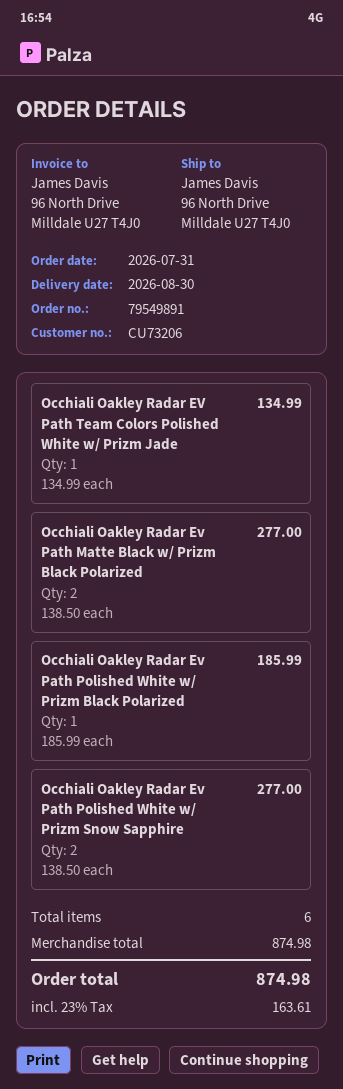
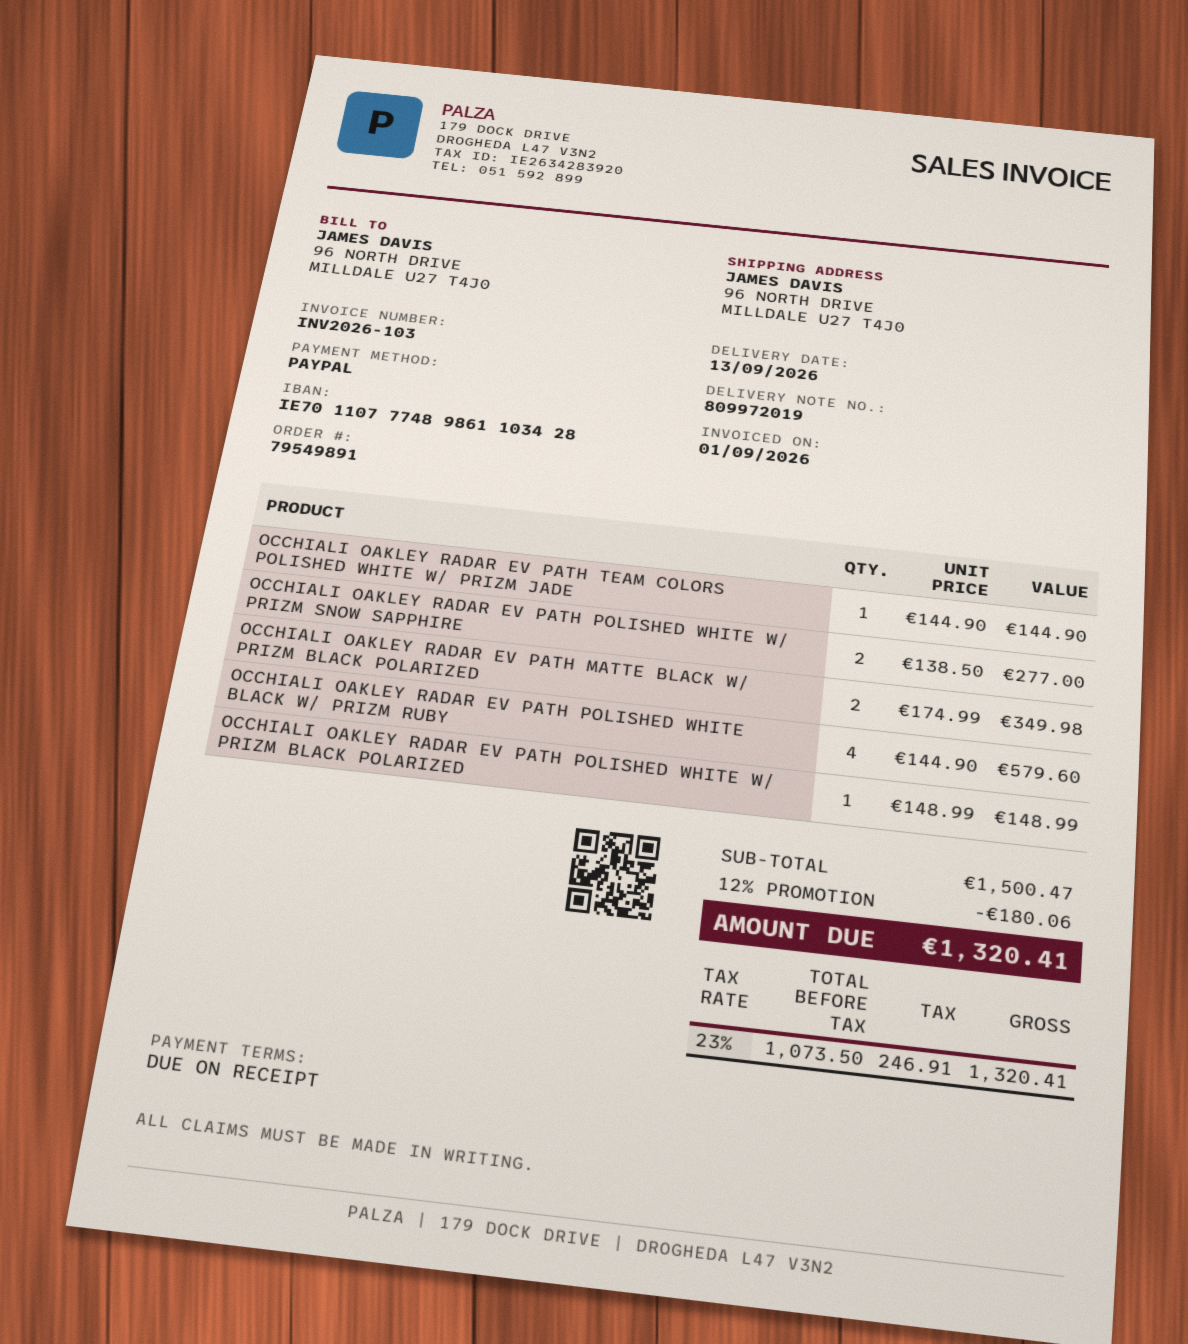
delivery date: 2026-08-30 -> 2026-09-13
Occhiali Oakley Radar EV Path Team Colors Polished White w/ Prizm Jade: 1 x 134.99 = 134.99 -> 1 x 144.90 = 144.90
Occhiali Oakley Radar Ev Path Matte Black w/ Prizm Black Polarized: 2 x 138.50 = 277.00 -> 2 x 174.99 = 349.98
Occhiali Oakley Radar Ev Path Polished White w/ Prizm Black Polarized: 1 x 185.99 = 185.99 -> 1 x 148.99 = 148.99
OCCHIALI OAKLEY RADAR EV PATH POLISHED WHITE BLACK W/ PRIZM RUBY: none -> 4 x 144.90 = 579.60
subtotal: 874.98 -> 1500.47
discount: none -> 12% = 180.06
tax: 23% = 163.61 -> 23% = 246.91
total: 874.98 -> 1320.41

